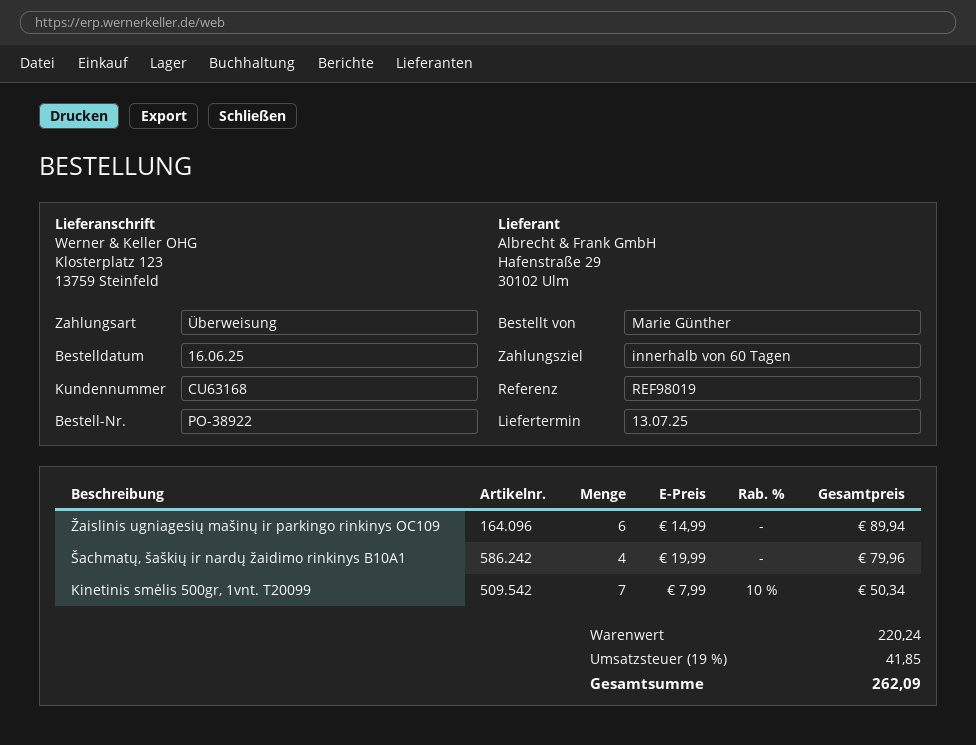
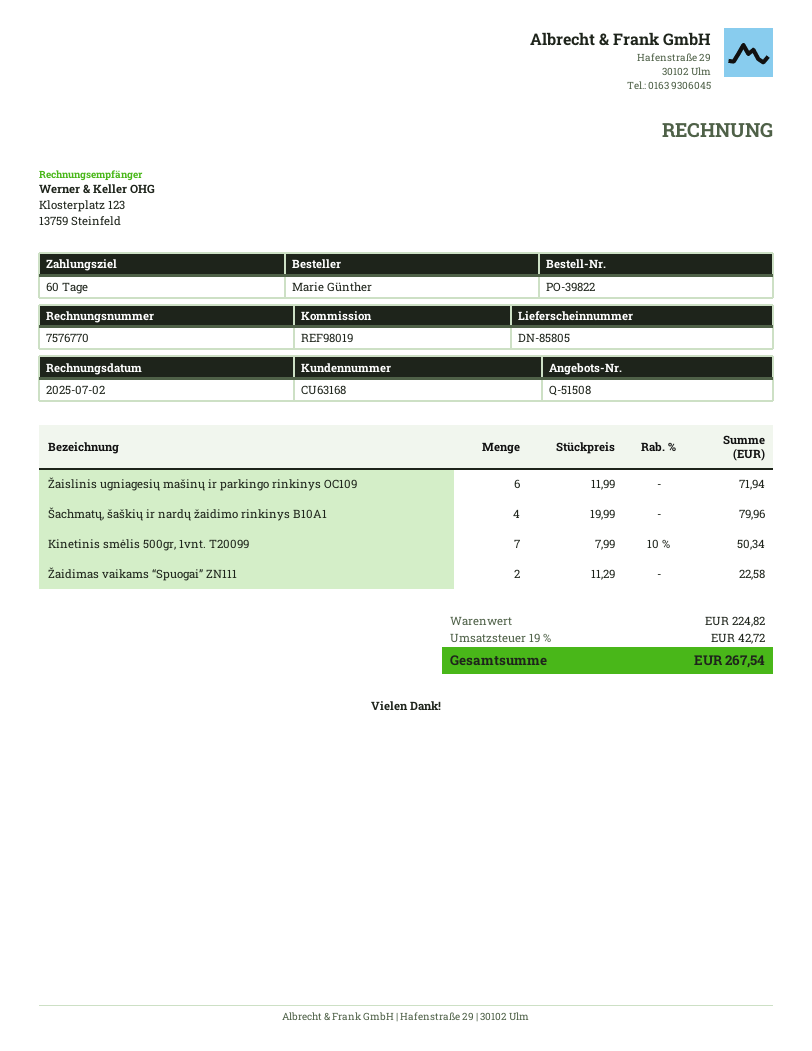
order number: PO-38922 -> PO-39822
Žaislinis ugniagesių mašinų ir parkingo rinkinys OC109: 6 x 14.99 = 89.94 -> 6 x 11.99 = 71.94
Žaidimas vaikams “Spuogai” ZN111: none -> 2 x 11.29 = 22.58
subtotal: 220.24 -> 224.82
tax: 19% = 41.85 -> 19% = 42.72
total: 262.09 -> 267.54

